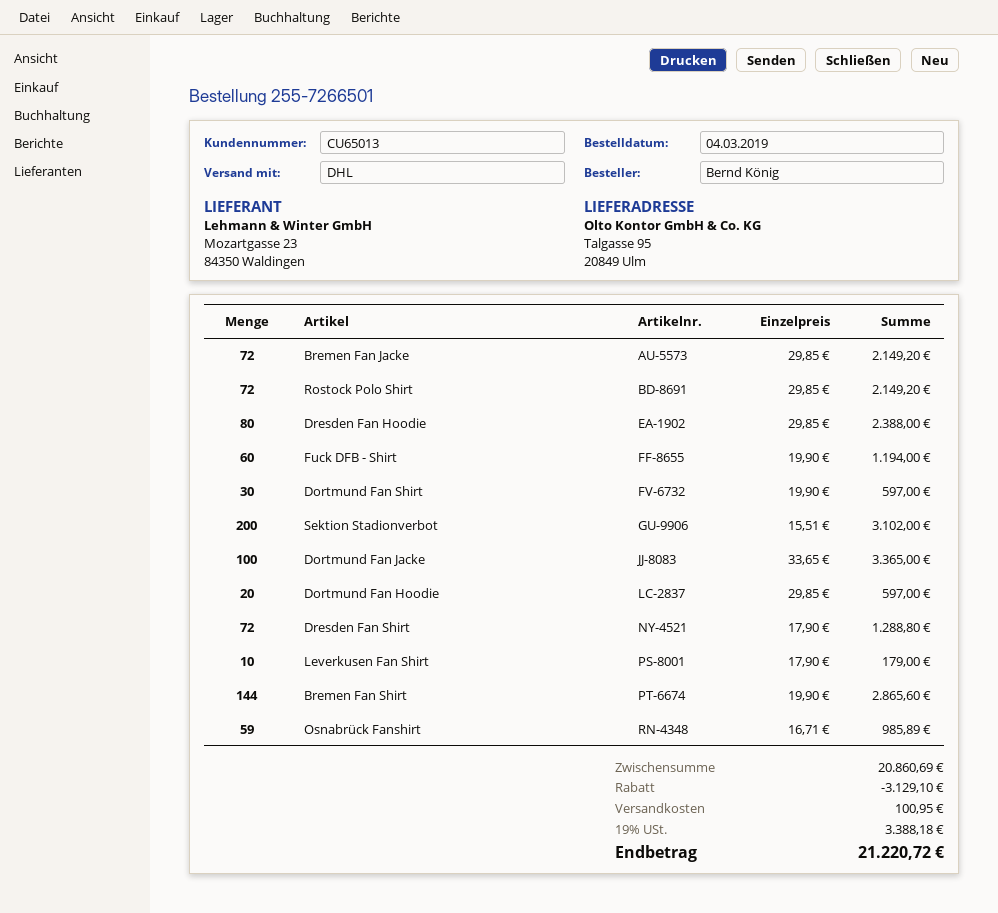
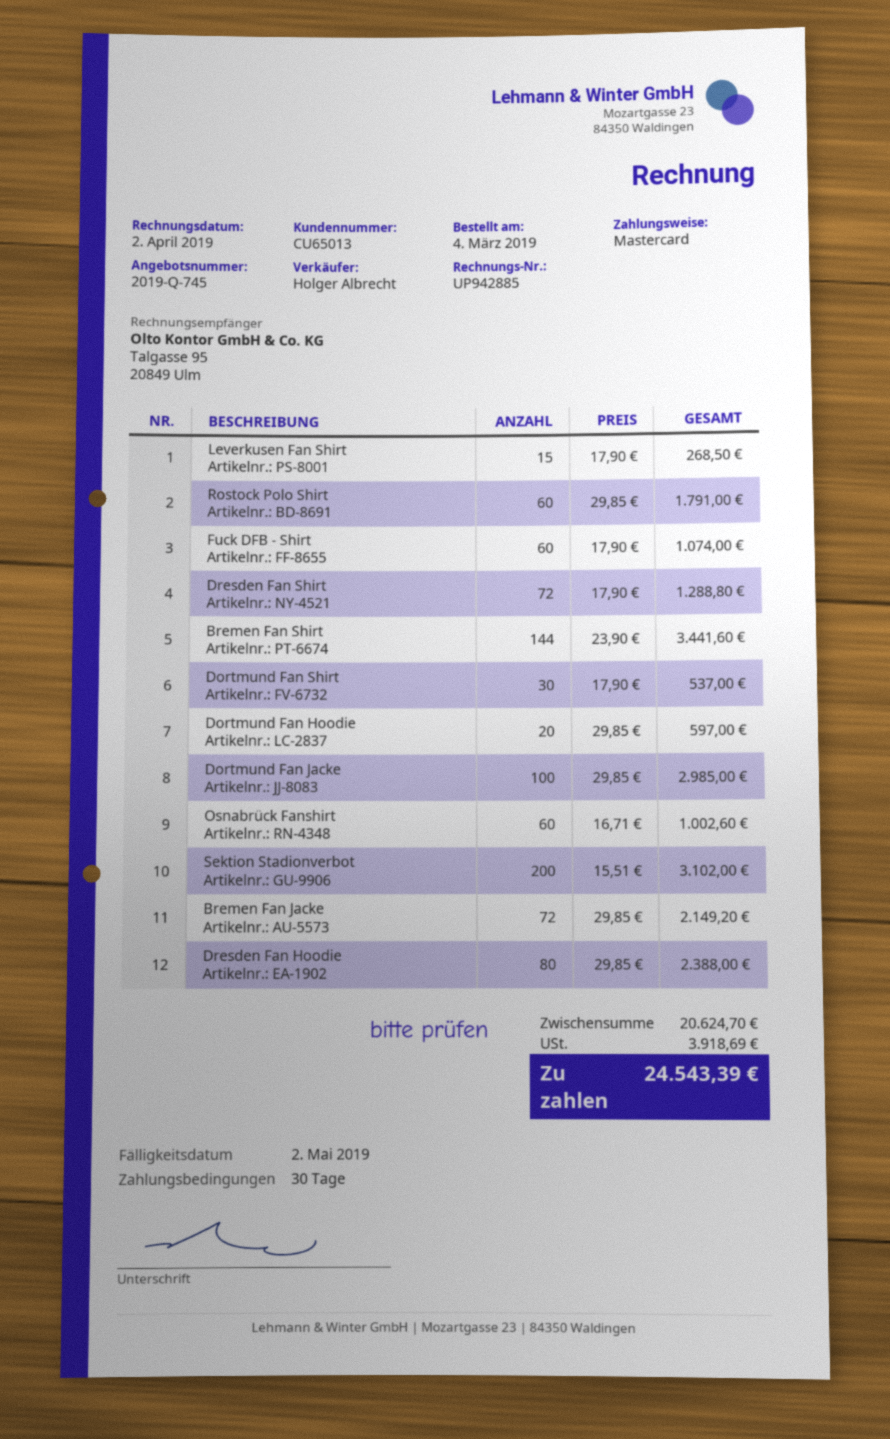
Rostock Polo Shirt: 72 x 29.85 = 2149.20 -> 60 x 29.85 = 1791.00
Fuck DFB - Shirt: 60 x 19.90 = 1194.00 -> 60 x 17.90 = 1074.00
Dortmund Fan Shirt: 30 x 19.90 = 597.00 -> 30 x 17.90 = 537.00
Dortmund Fan Jacke: 100 x 33.65 = 3365.00 -> 100 x 29.85 = 2985.00
Leverkusen Fan Shirt: 10 x 17.90 = 179.00 -> 15 x 17.90 = 268.50
Bremen Fan Shirt: 144 x 19.90 = 2865.60 -> 144 x 23.90 = 3441.60
Osnabrück Fanshirt: 59 x 16.71 = 985.89 -> 60 x 16.71 = 1002.60
subtotal: 20860.69 -> 20624.70
discount: 3129.10 -> none
shipping: 100.95 -> none
tax: 3388.18 -> 3918.69
total: 21220.72 -> 24543.39

